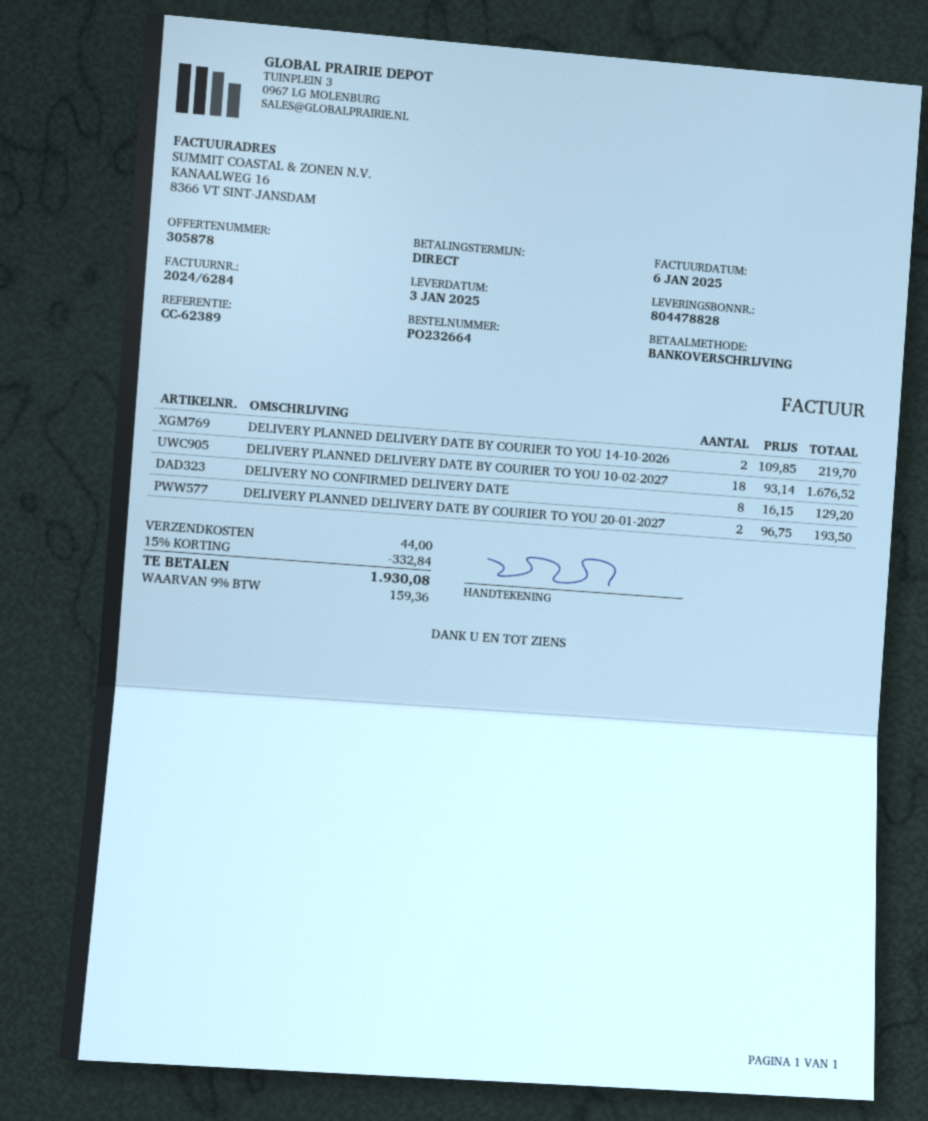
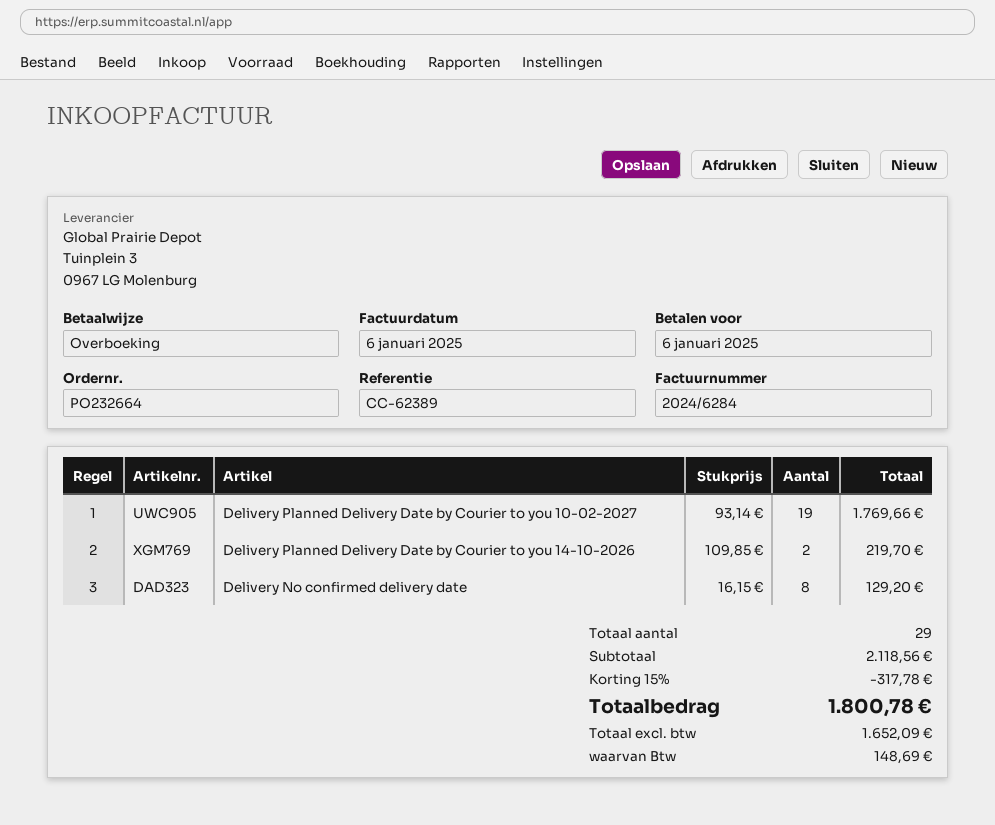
DELIVERY PLANNED DELIVERY DATE BY COURIER TO YOU 10-02-2027: 18 x 93.14 = 1676.52 -> 19 x 93.14 = 1769.66
DELIVERY PLANNED DELIVERY DATE BY COURIER TO YOU 20-01-2027: 2 x 96.75 = 193.50 -> none
discount: 15% = 332.84 -> 15% = 317.78
shipping: 44.00 -> none
tax: 159.36 -> 148.69
total: 1930.08 -> 1800.78

